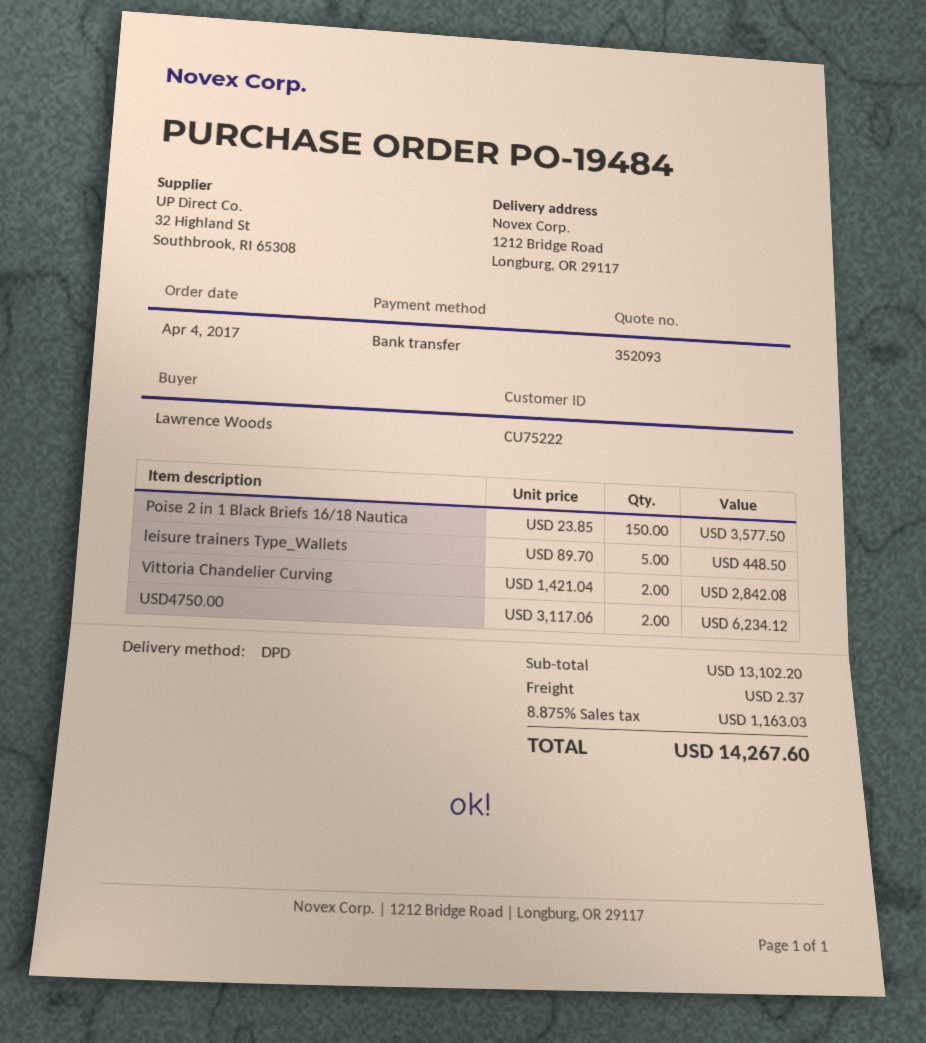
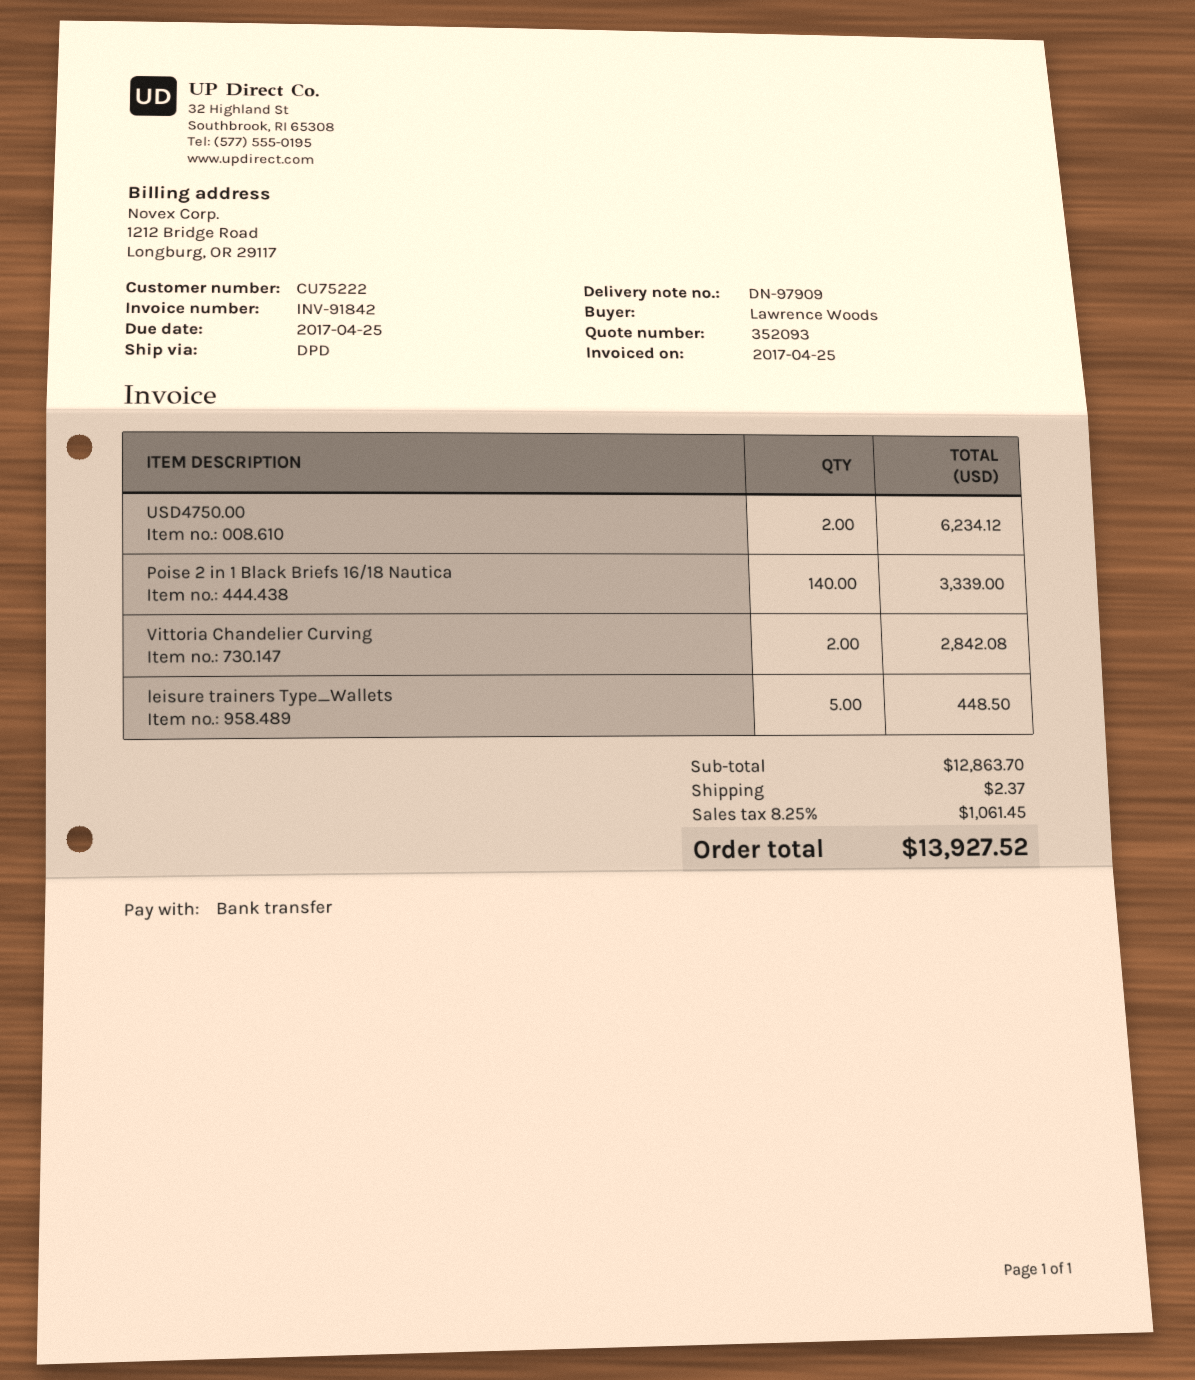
Poise 2 in 1 Black Briefs 16/18 Nautica: 150 for 3577.50 -> 140 for 3339.00
subtotal: 13102.20 -> 12863.70
tax: 8.875% = 1163.03 -> 8.25% = 1061.45
total: 14267.60 -> 13927.52

